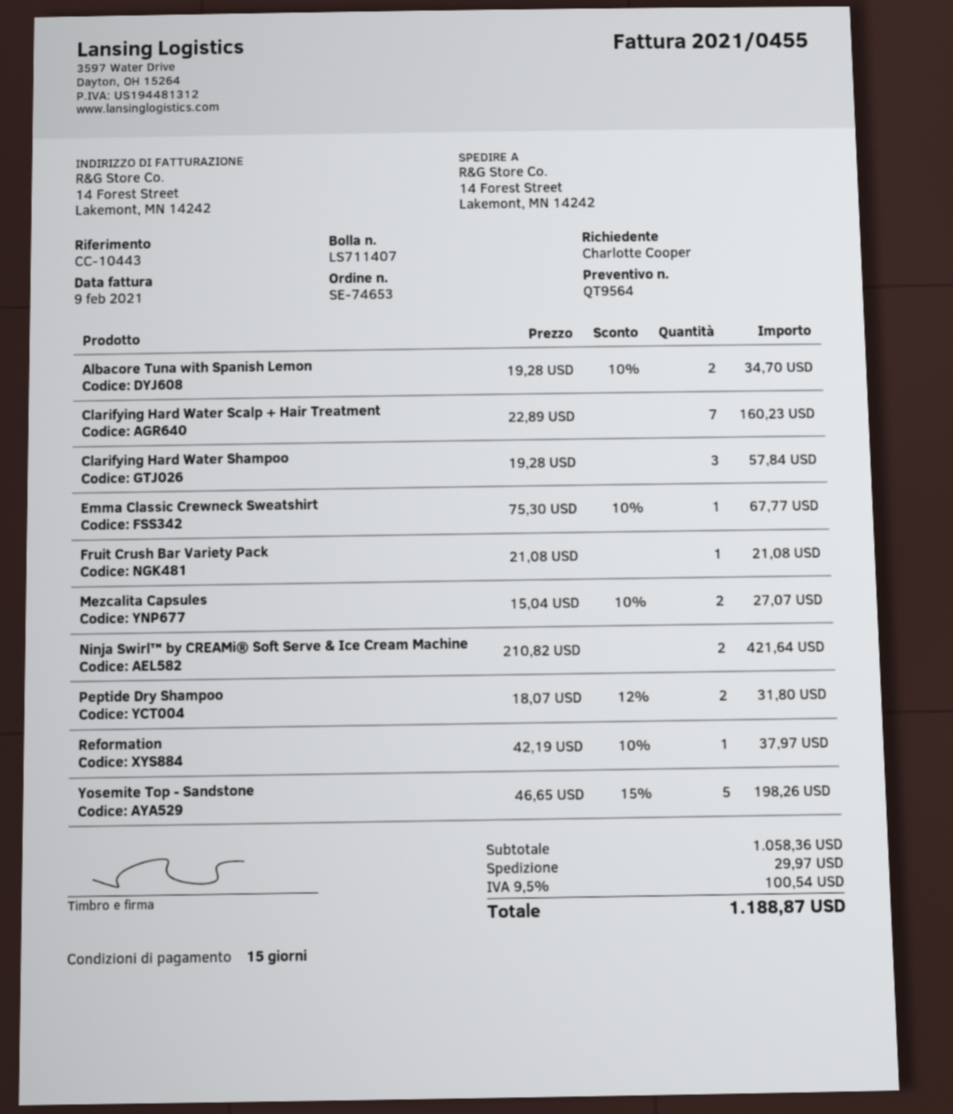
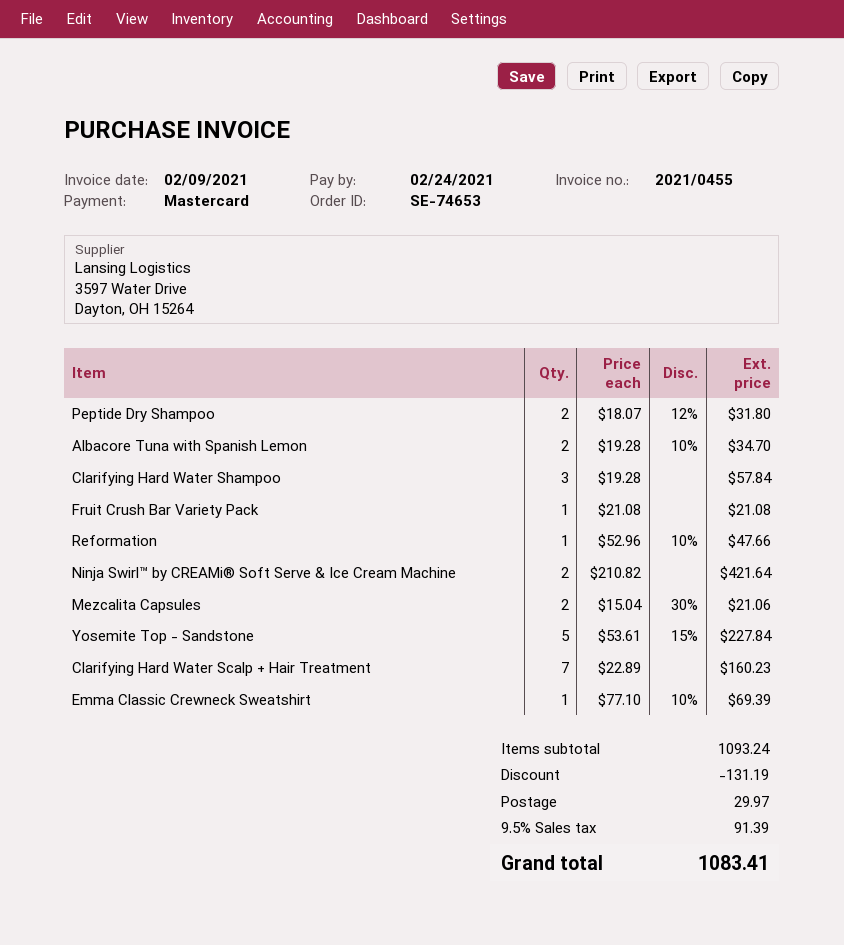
Emma Classic Crewneck Sweatshirt: 1 x 75.30 - 10% = 67.77 -> 1 x 77.10 - 10% = 69.39
Mezcalita Capsules: 2 x 15.04 - 10% = 27.07 -> 2 x 15.04 - 30% = 21.06
Reformation: 1 x 42.19 - 10% = 37.97 -> 1 x 52.96 - 10% = 47.66
Yosemite Top - Sandstone: 5 x 46.65 - 15% = 198.26 -> 5 x 53.61 - 15% = 227.84
subtotal: 1058.36 -> 1093.24
discount: none -> 131.19
tax: 9.5% = 100.54 -> 9.5% = 91.39
total: 1188.87 -> 1083.41

